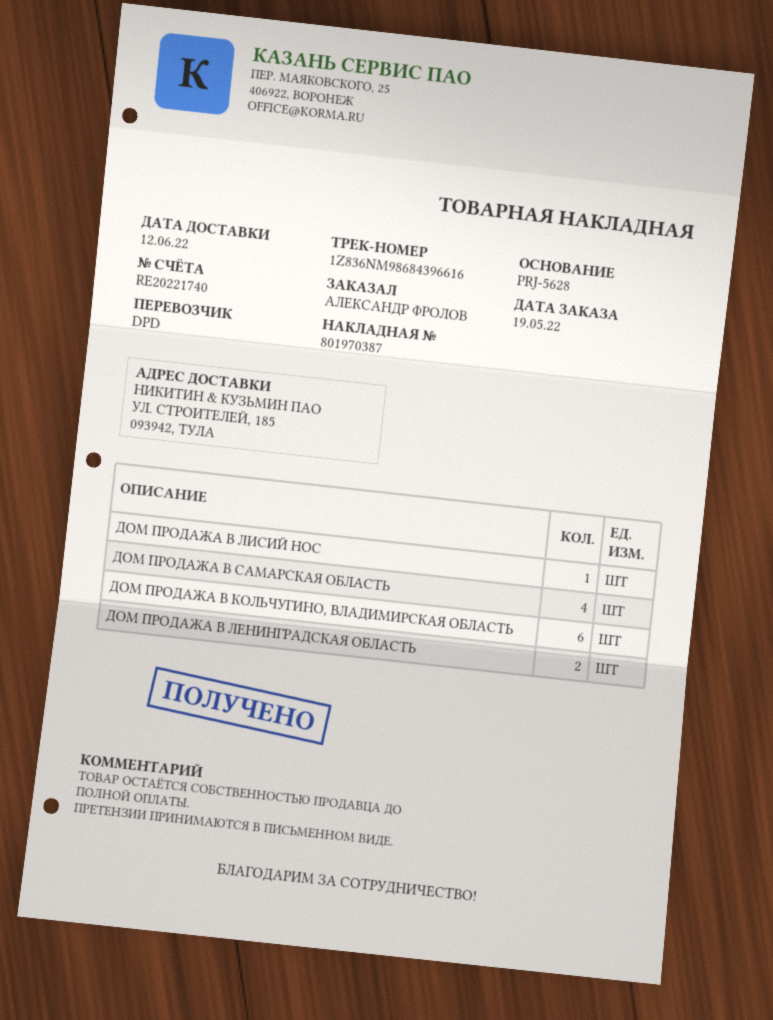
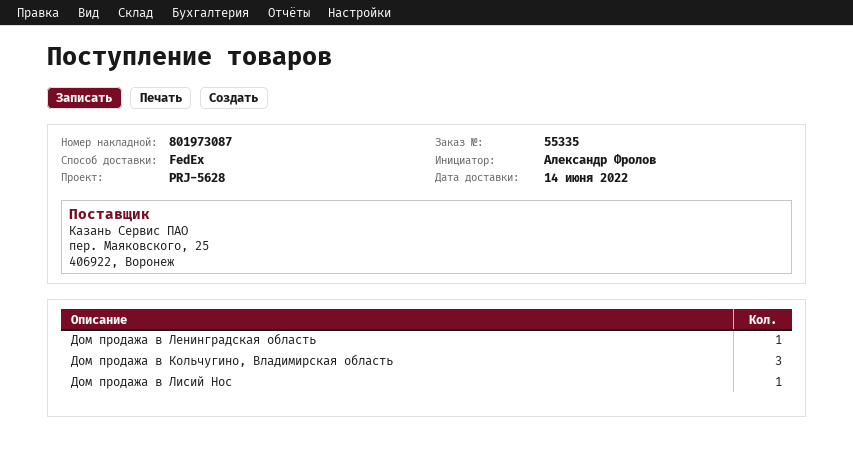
delivery note number: 801970387 -> 801973087
delivery date: 2022-06-12 -> 2022-06-14
shipping method: DPD -> FedEx
ДОМ ПРОДАЖА В САМАРСКАЯ ОБЛАСТЬ: 4 -> none
ДОМ ПРОДАЖА В КОЛЬЧУГИНО, ВЛАДИМИРСКАЯ ОБЛАСТЬ: 6 -> 3
ДОМ ПРОДАЖА В ЛЕНИНГРАДСКАЯ ОБЛАСТЬ: 2 -> 1

